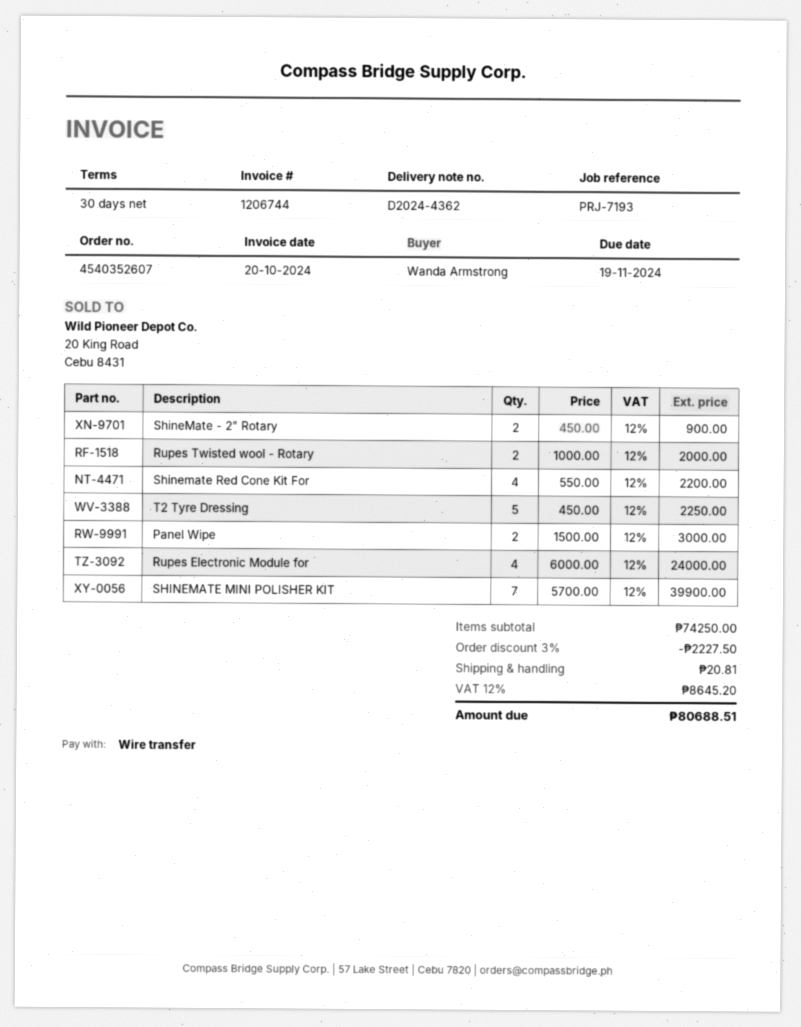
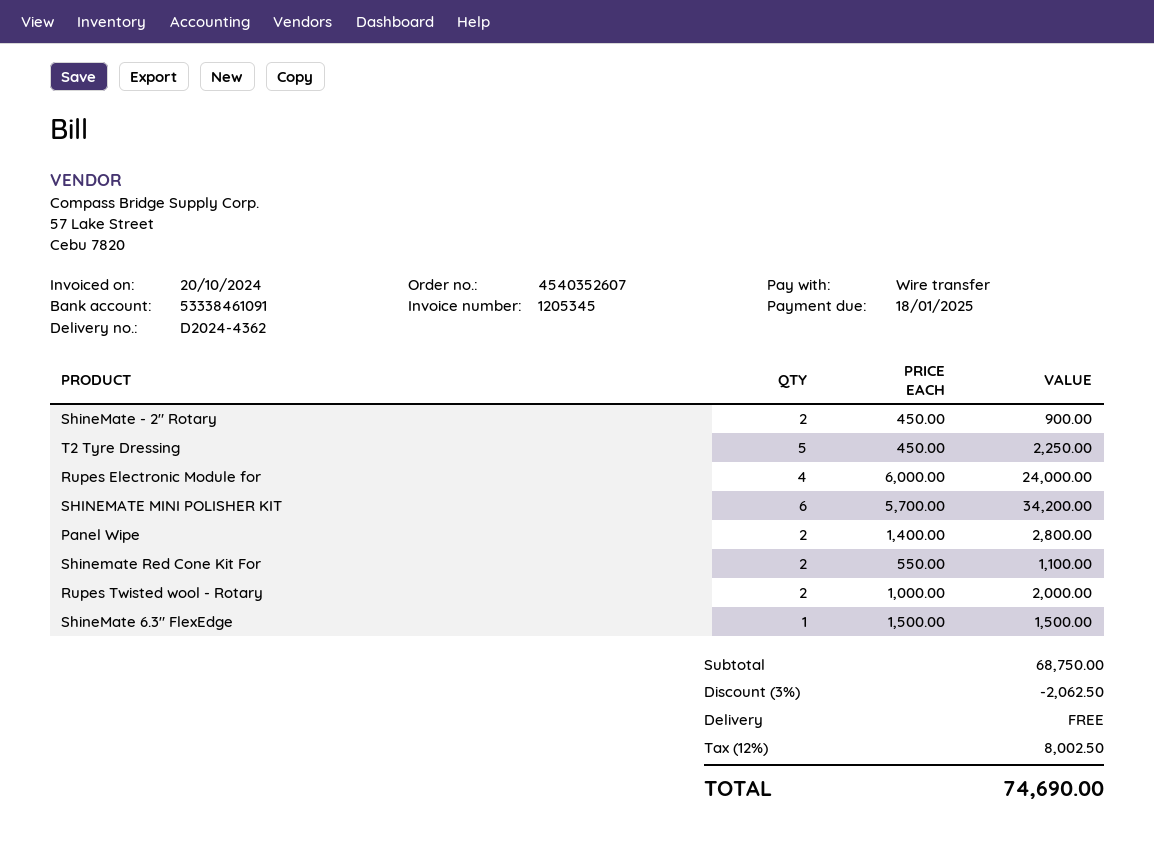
invoice number: 1206744 -> 1205345
due date: 2024-11-19 -> 2025-01-18
Shinemate Red Cone Kit For: 4 x 550.00 = 2200.00 -> 2 x 550.00 = 1100.00
Panel Wipe: 2 x 1500.00 = 3000.00 -> 2 x 1400.00 = 2800.00
SHINEMATE MINI POLISHER KIT: 7 x 5700.00 = 39900.00 -> 6 x 5700.00 = 34200.00
ShineMate 6.3″ FlexEdge: none -> 1 x 1500.00 = 1500.00
subtotal: 74250.00 -> 68750.00
discount: 3% = 2227.50 -> 3% = 2062.50
shipping: 20.81 -> 0.00
tax: 12% = 8645.20 -> 12% = 8002.50
total: 80688.51 -> 74690.00

